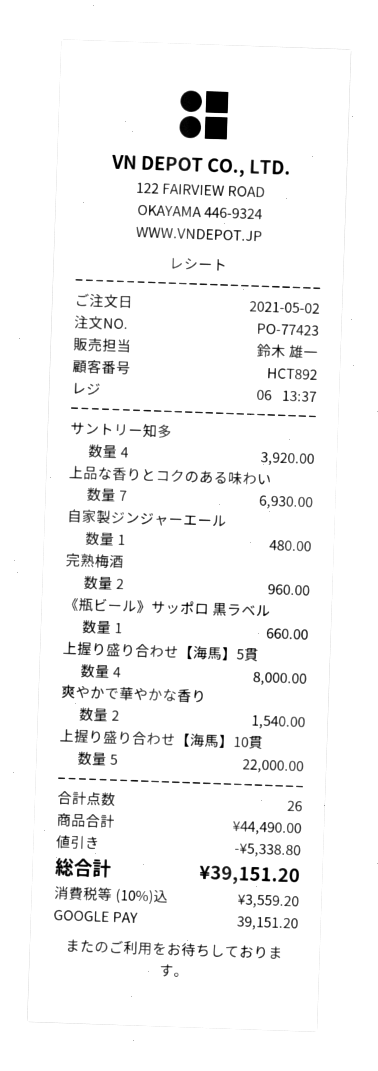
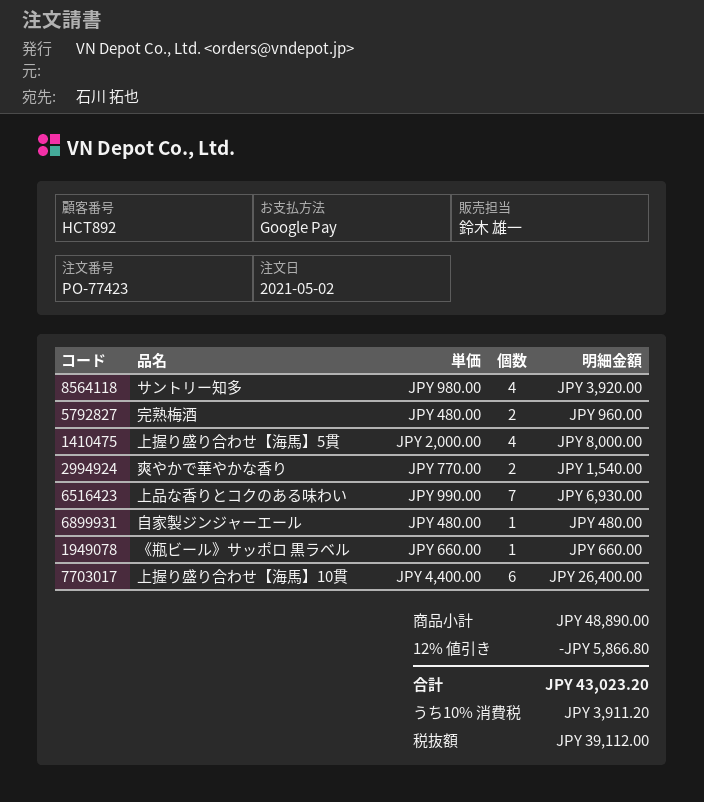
上握り盛り合わせ【海馬】10貫: 5 for 22000.00 -> 6 for 26400.00
subtotal: 44490.00 -> 48890.00
discount: 5338.80 -> 5866.80
tax: 10% = 3559.20 -> 10% = 3911.20
total: 39151.20 -> 43023.20

